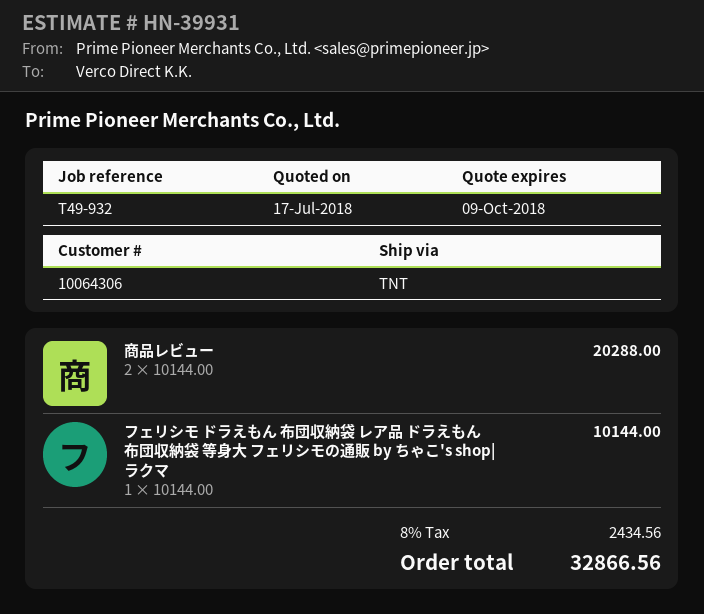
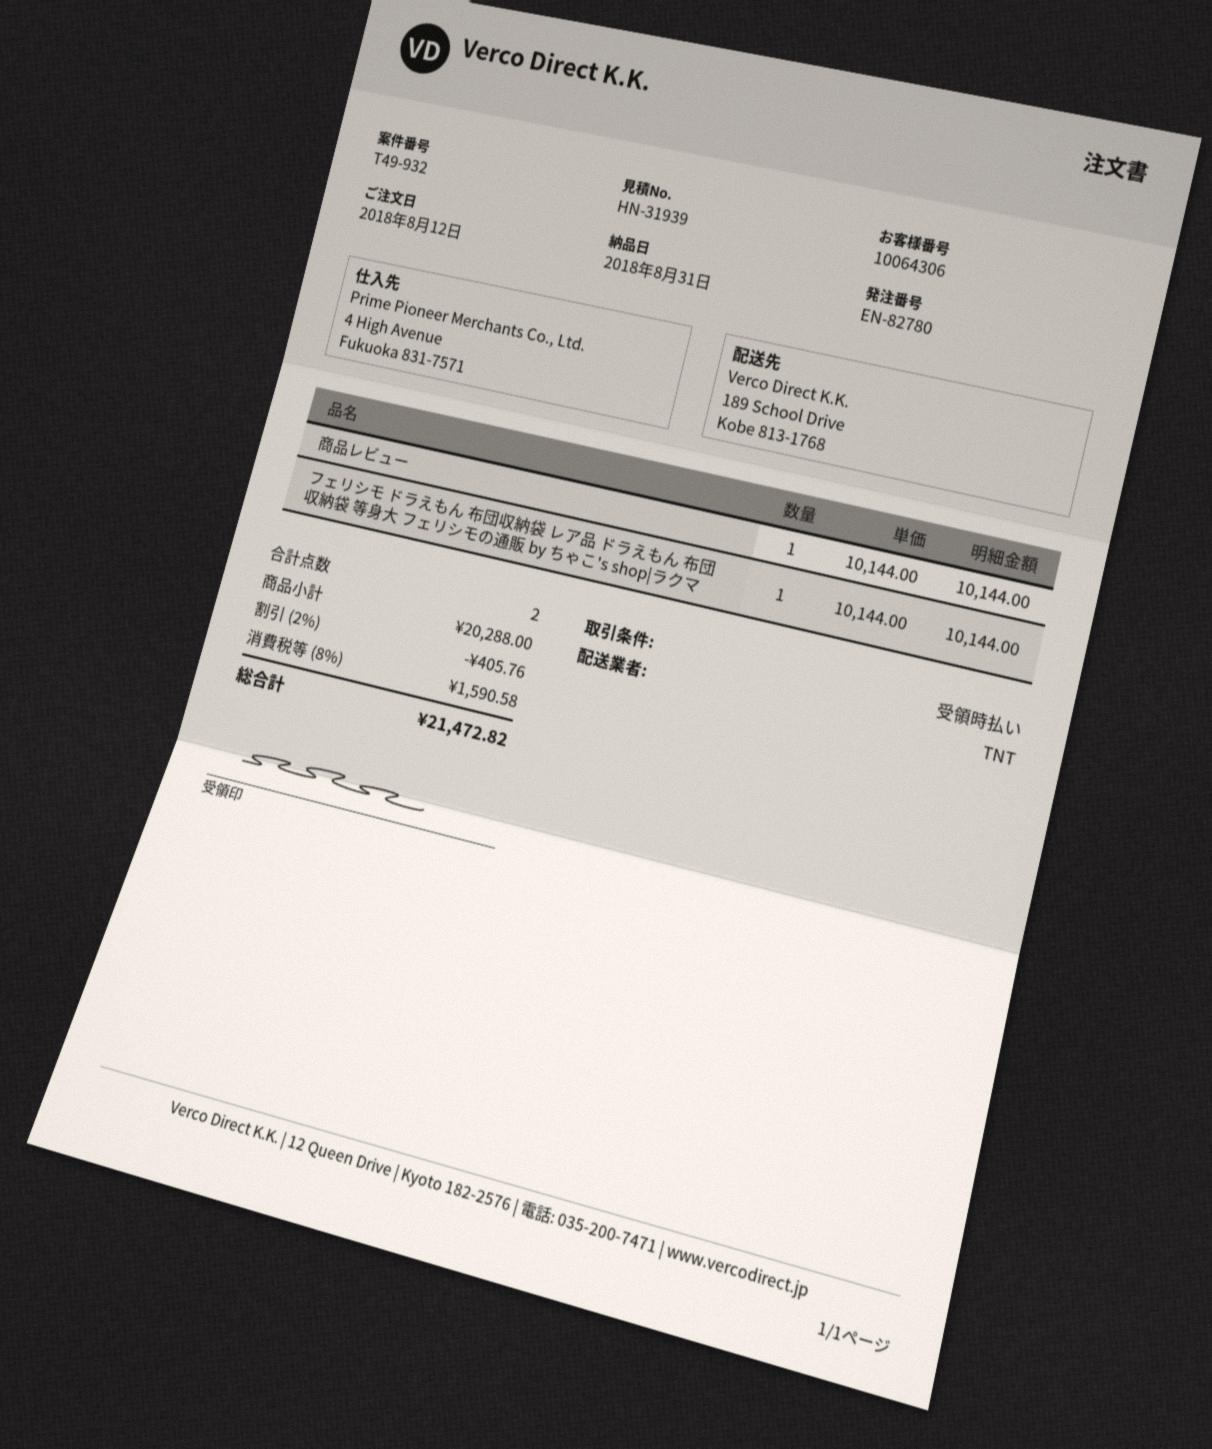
quote number: HN-39931 -> HN-31939
商品レビュー: 2 x 10144.00 = 20288.00 -> 1 x 10144.00 = 10144.00
discount: none -> 2% = 405.76
tax: 8% = 2434.56 -> 8% = 1590.58
total: 32866.56 -> 21472.82

